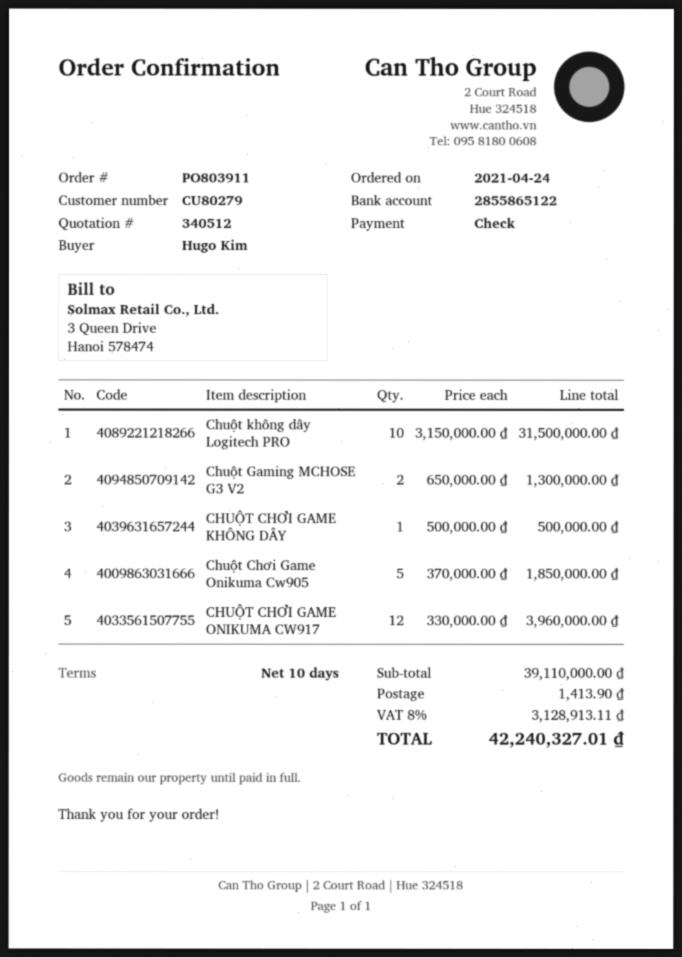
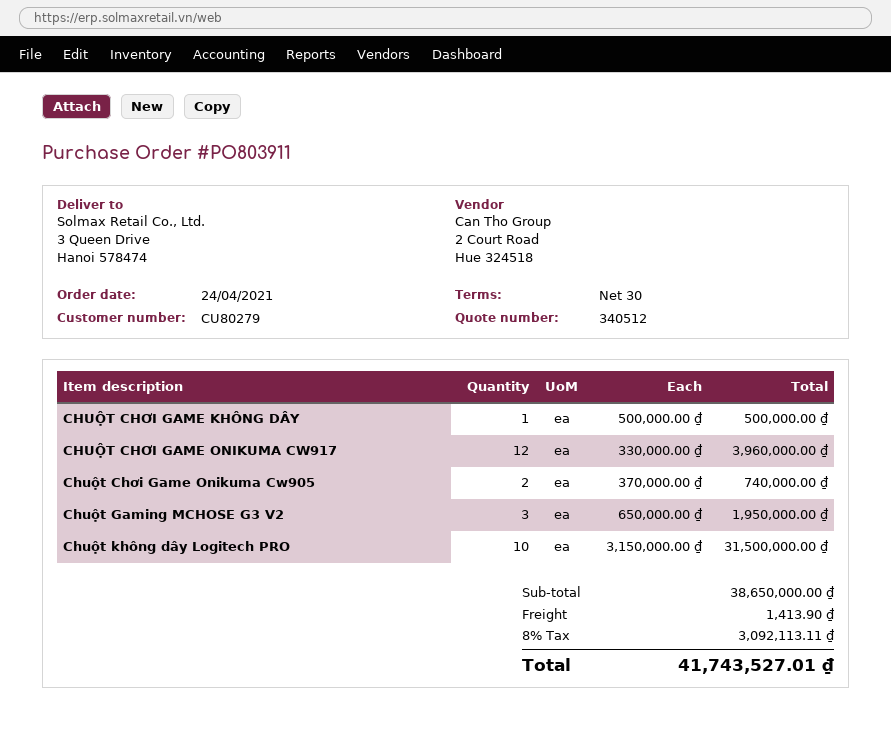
payment terms: 10 days -> 30 days
Chuột Gaming MCHOSE G3 V2: 2 x 650000.00 = 1300000.00 -> 3 x 650000.00 = 1950000.00
Chuột Chơi Game Onikuma Cw905: 5 x 370000.00 = 1850000.00 -> 2 x 370000.00 = 740000.00
subtotal: 39110000.00 -> 38650000.00
tax: 8% = 3128913.11 -> 8% = 3092113.11
total: 42240327.01 -> 41743527.01

